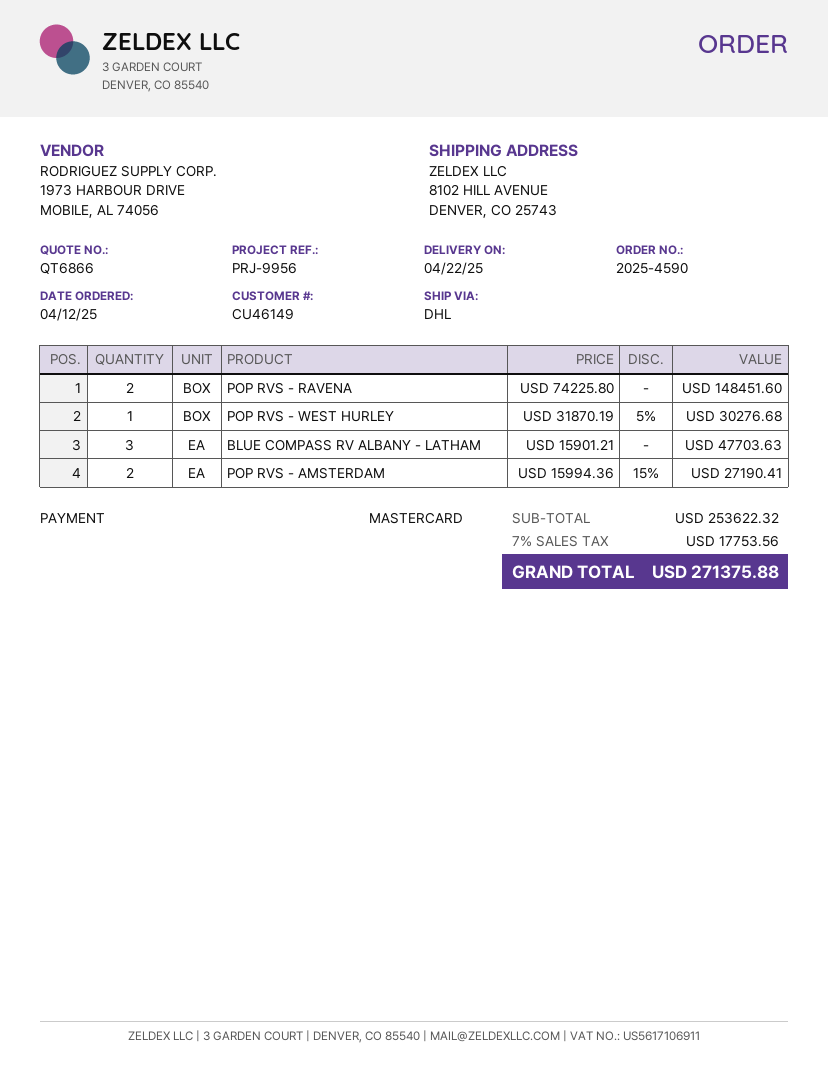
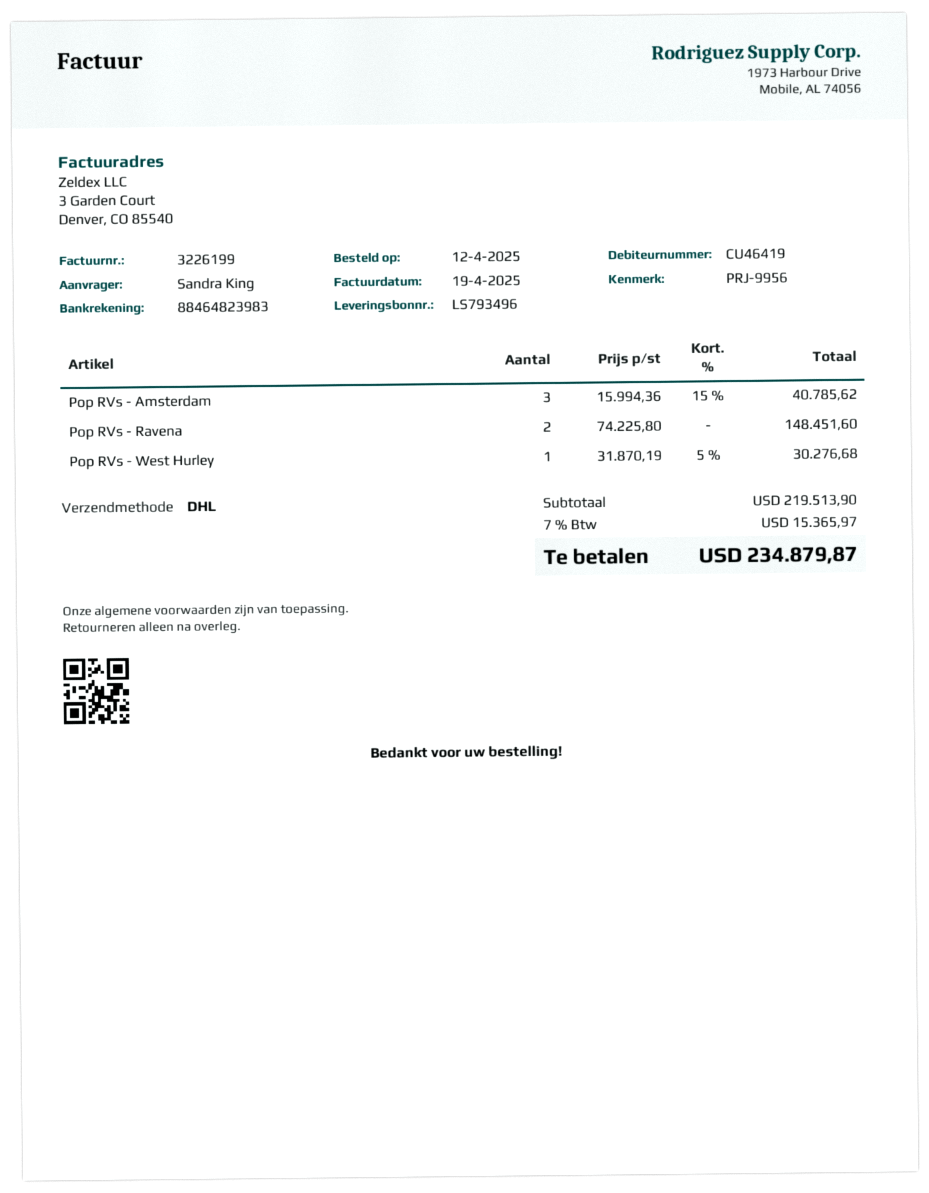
customer number: CU46149 -> CU46419
BLUE COMPASS RV ALBANY - LATHAM: 3 x 15901.21 = 47703.63 -> none
POP RVS - AMSTERDAM: 2 x 15994.36 - 15% = 27190.41 -> 3 x 15994.36 - 15% = 40785.62
subtotal: 253622.32 -> 219513.90
tax: 7% = 17753.56 -> 7% = 15365.97
total: 271375.88 -> 234879.87

